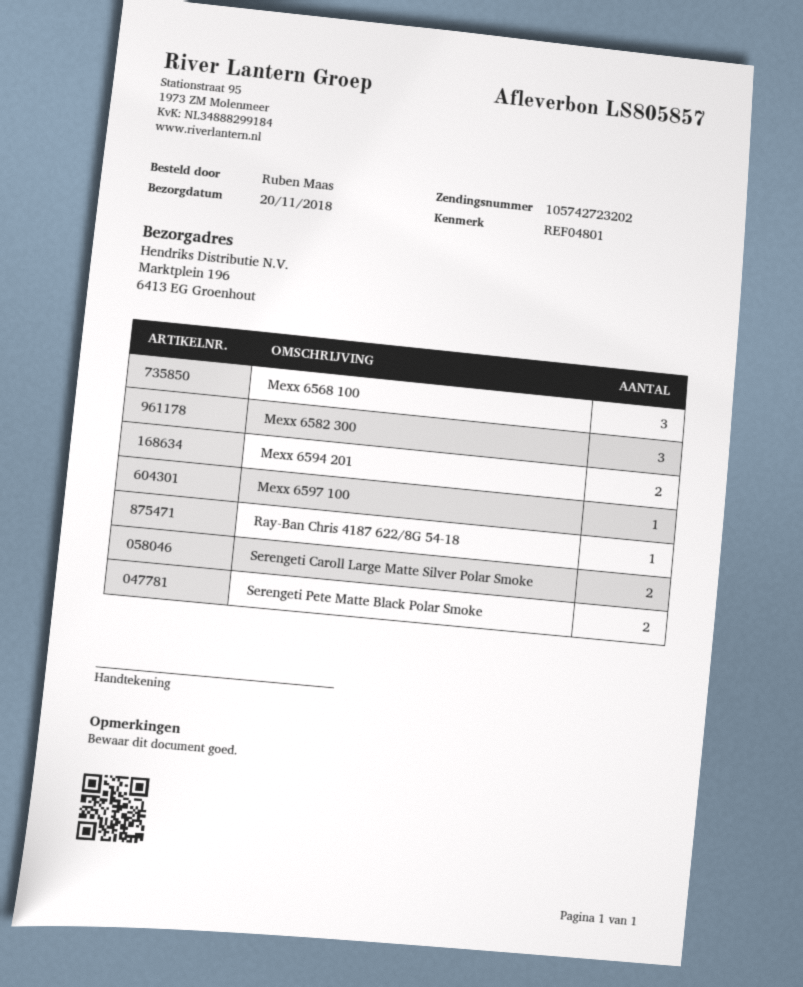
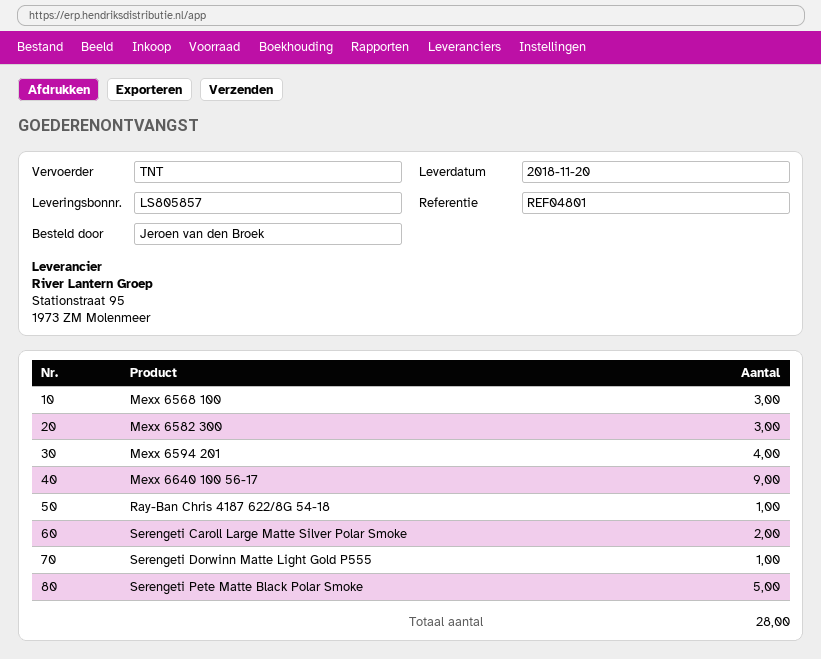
ordered by: Ruben Maas -> Jeroen van den Broek
Mexx 6594 201: 2 -> 4
Mexx 6597 100: 1 -> none
Serengeti Pete Matte Black Polar Smoke: 2 -> 5
Mexx 6640 100 56-17: none -> 9
Serengeti Dorwinn Matte Light Gold P555: none -> 1

